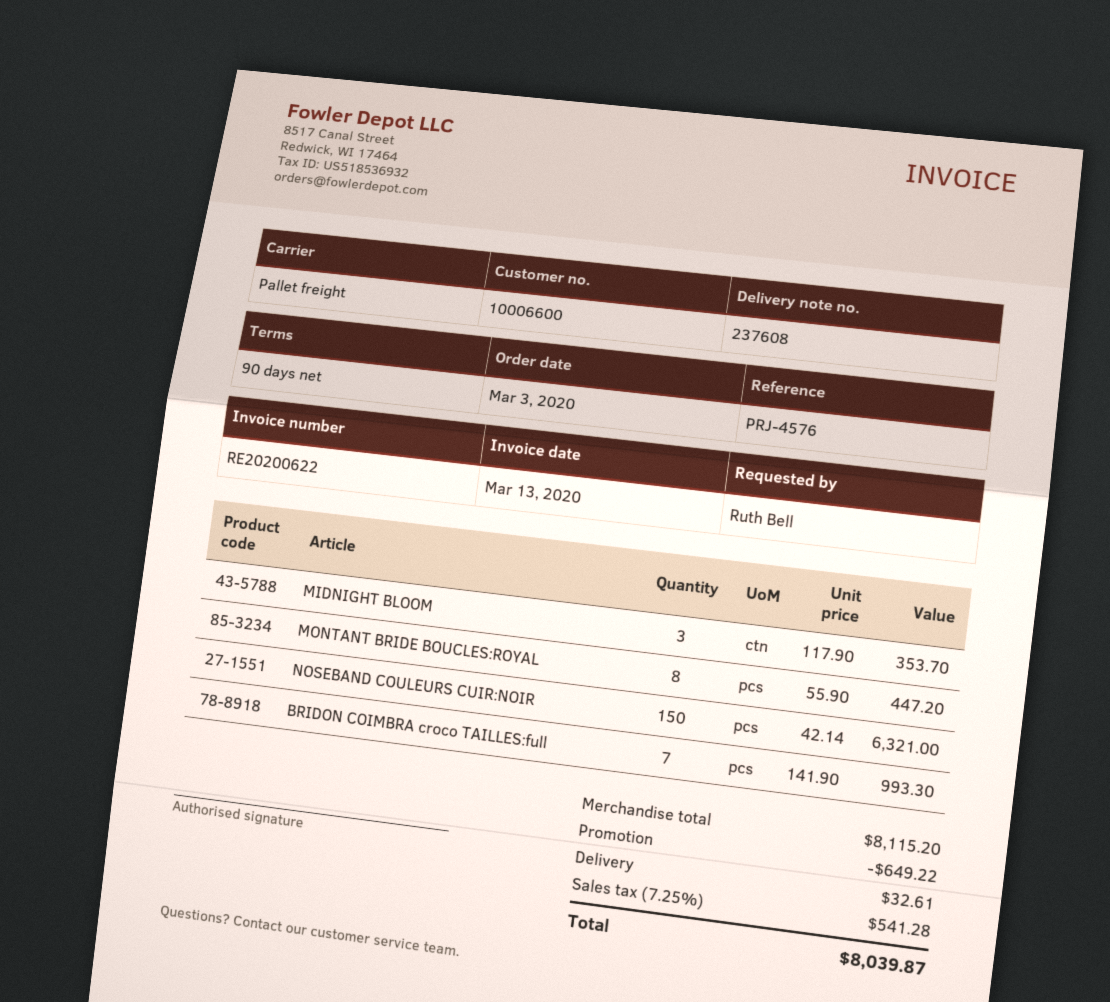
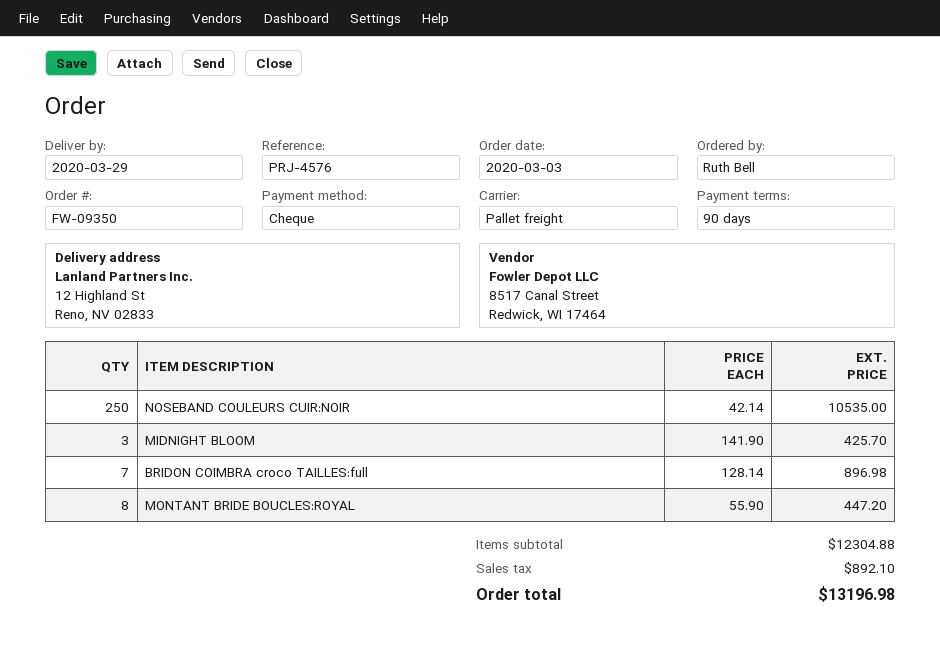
MIDNIGHT BLOOM: 3 x 117.90 = 353.70 -> 3 x 141.90 = 425.70
NOSEBAND COULEURS CUIR:NOIR: 150 x 42.14 = 6321.00 -> 250 x 42.14 = 10535.00
BRIDON COIMBRA croco TAILLES:full: 7 x 141.90 = 993.30 -> 7 x 128.14 = 896.98
subtotal: 8115.20 -> 12304.88
discount: 649.22 -> none
shipping: 32.61 -> none
tax: 541.28 -> 892.10
total: 8039.87 -> 13196.98

